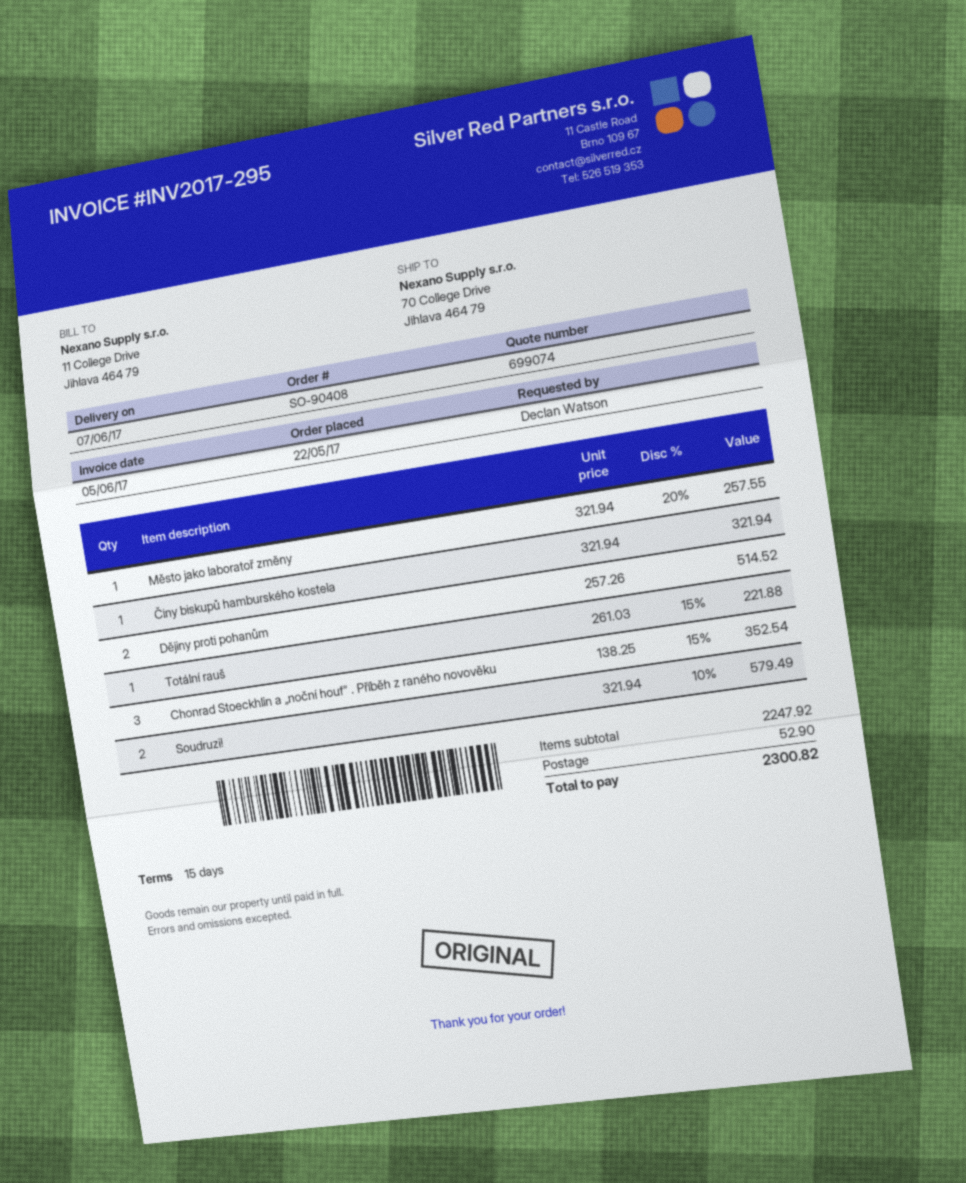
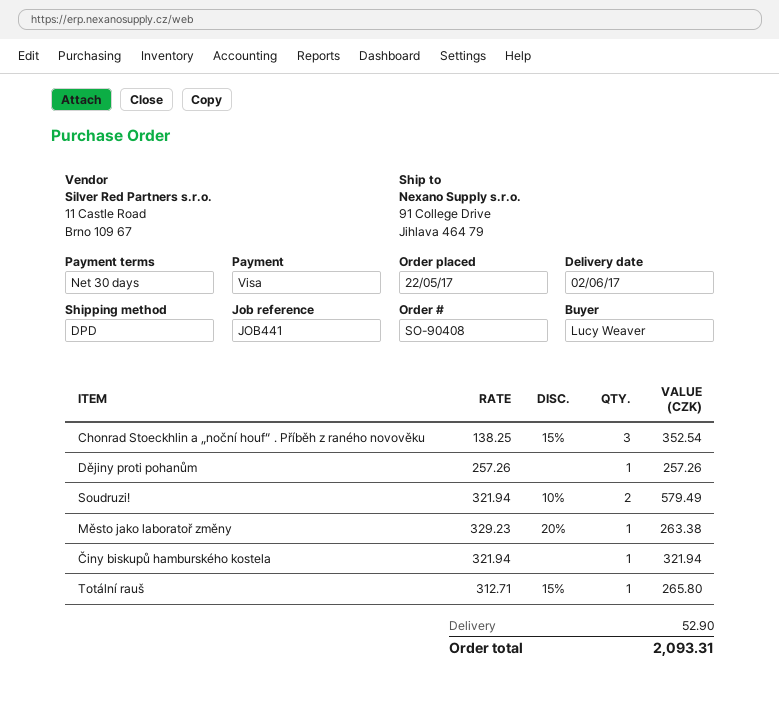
delivery date: 2017-06-07 -> 2017-06-02
payment terms: 15 days -> 30 days
ordered by: Declan Watson -> Lucy Weaver
ship to: 70 College Drive, Jihlava 464 79 -> 91 College Drive, Jihlava 464 79
Město jako laboratoř změny: 1 x 321.94 - 20% = 257.55 -> 1 x 329.23 - 20% = 263.38
Dějiny proti pohanům: 2 x 257.26 = 514.52 -> 1 x 257.26 = 257.26
Totální rauš: 1 x 261.03 - 15% = 221.88 -> 1 x 312.71 - 15% = 265.80
total: 2300.82 -> 2093.31

